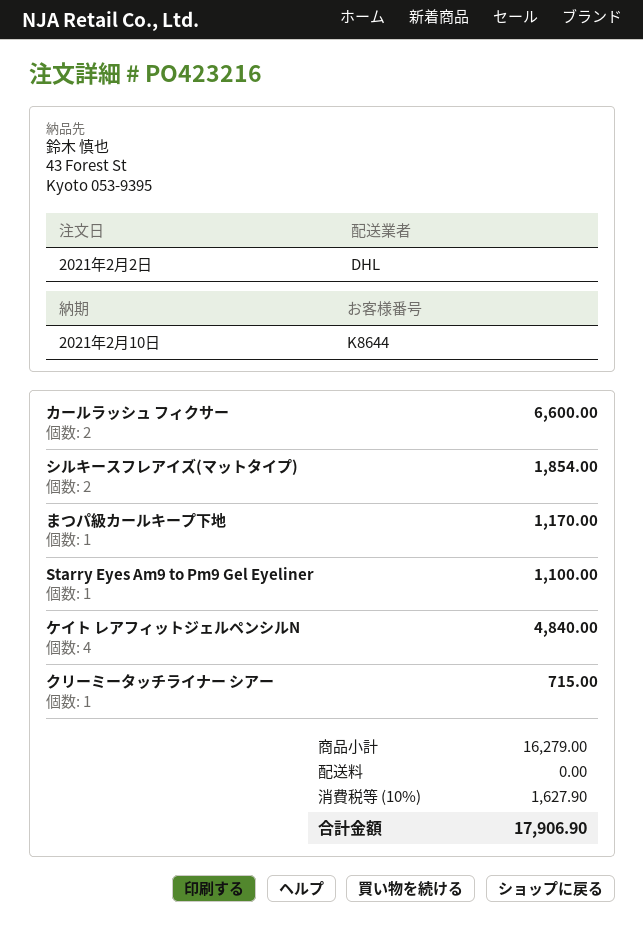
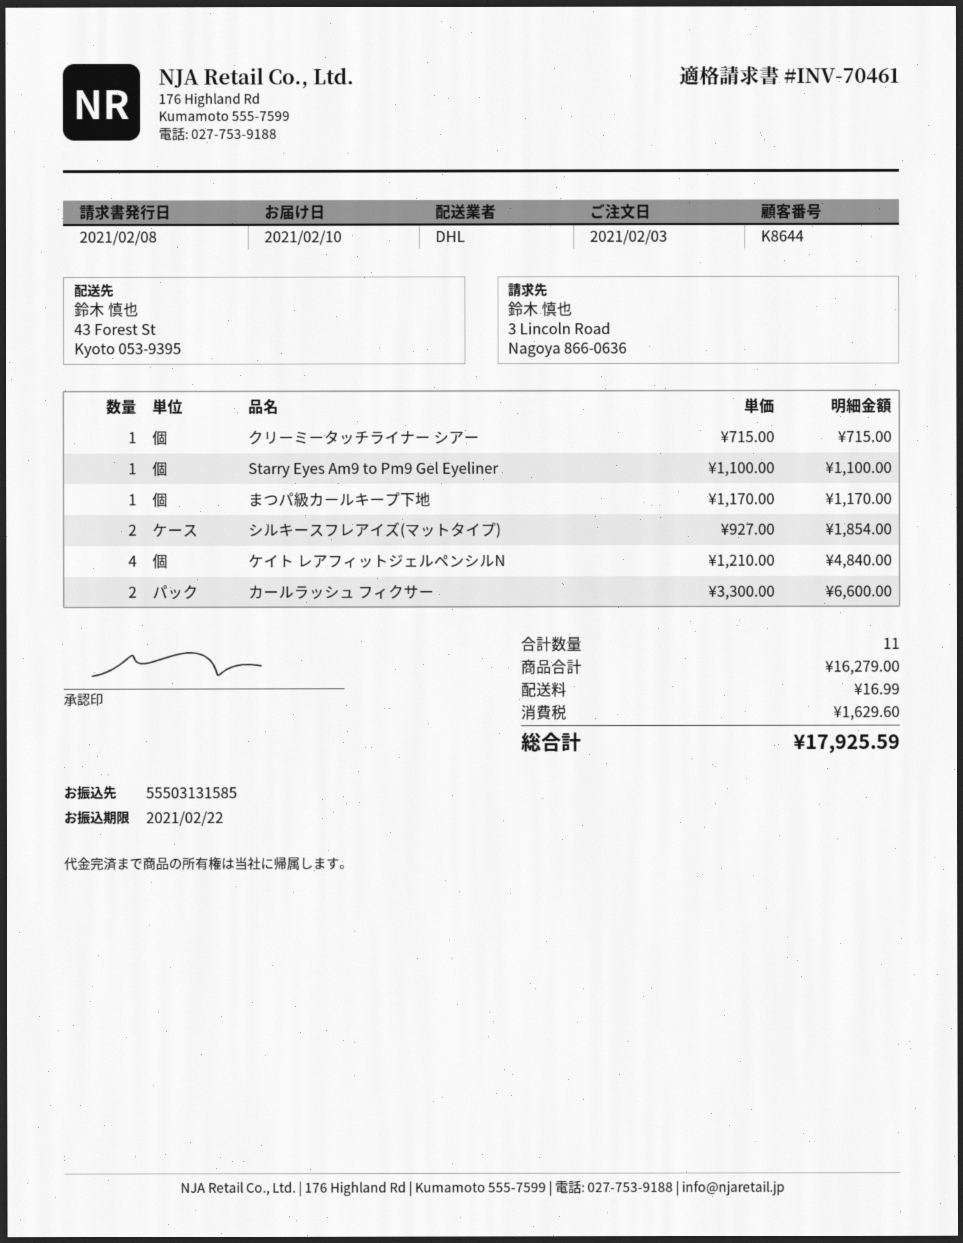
order date: 2021-02-02 -> 2021-02-03
shipping: 0.00 -> 16.99
tax: 1627.90 -> 1629.60
total: 17906.90 -> 17925.59

